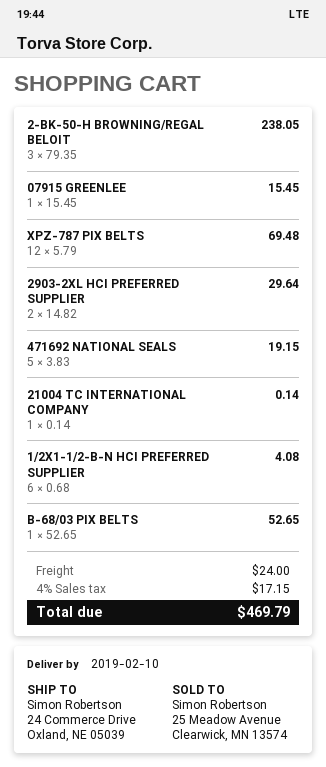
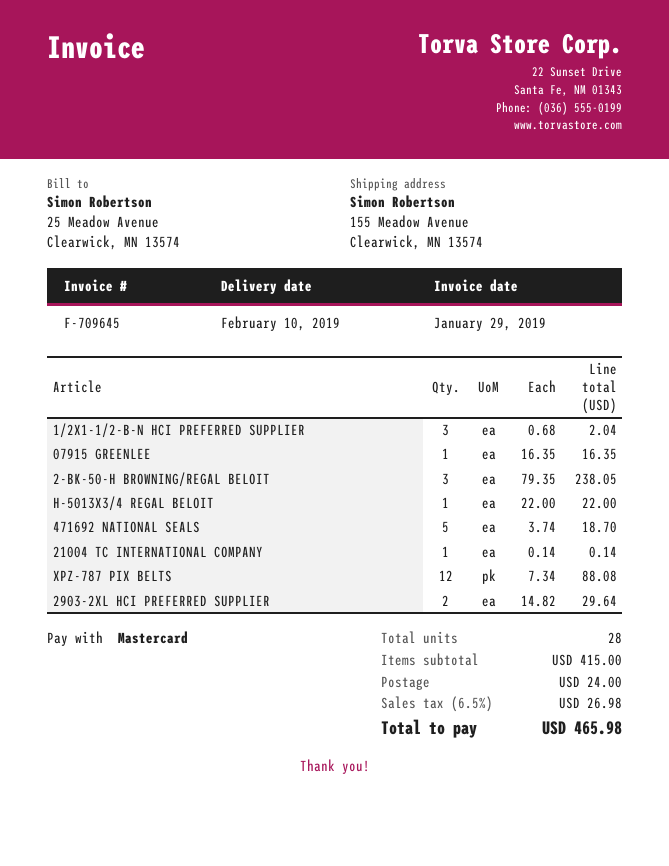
ship to: 24 Commerce Drive, Oxland, NE 05039 -> 155 Meadow Avenue, Clearwick, MN 13574
07915 GREENLEE: 1 x 15.45 = 15.45 -> 1 x 16.35 = 16.35
XPZ-787 PIX BELTS: 12 x 5.79 = 69.48 -> 12 x 7.34 = 88.08
471692 NATIONAL SEALS: 5 x 3.83 = 19.15 -> 5 x 3.74 = 18.70
1/2X1-1/2-B-N HCI PREFERRED SUPPLIER: 6 x 0.68 = 4.08 -> 3 x 0.68 = 2.04
B-68/03 PIX BELTS: 1 x 52.65 = 52.65 -> none
H-5013X3/4 REGAL BELOIT: none -> 1 x 22.00 = 22.00
tax: 4% = 17.15 -> 6.5% = 26.98
total: 469.79 -> 465.98

